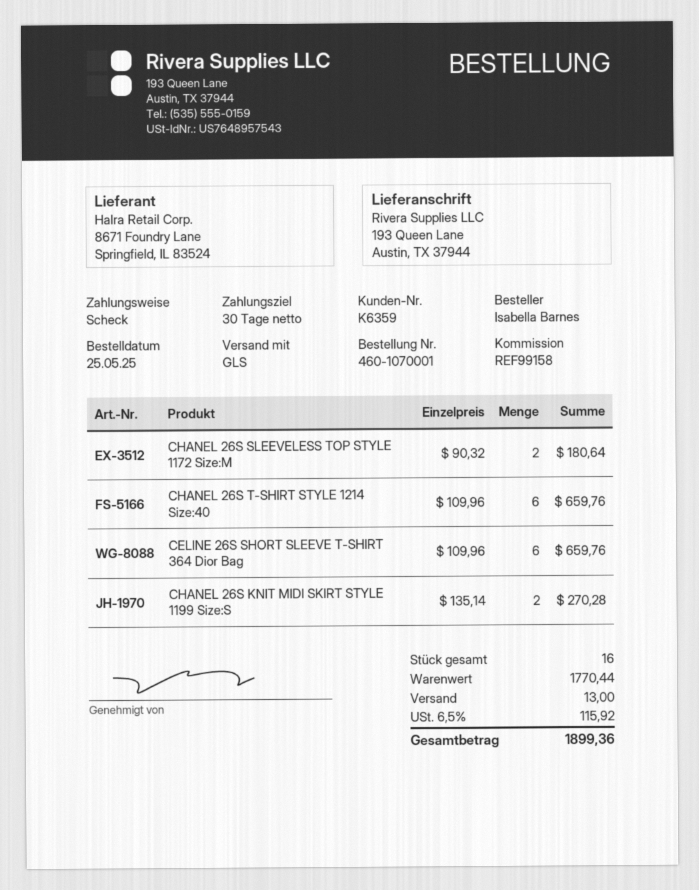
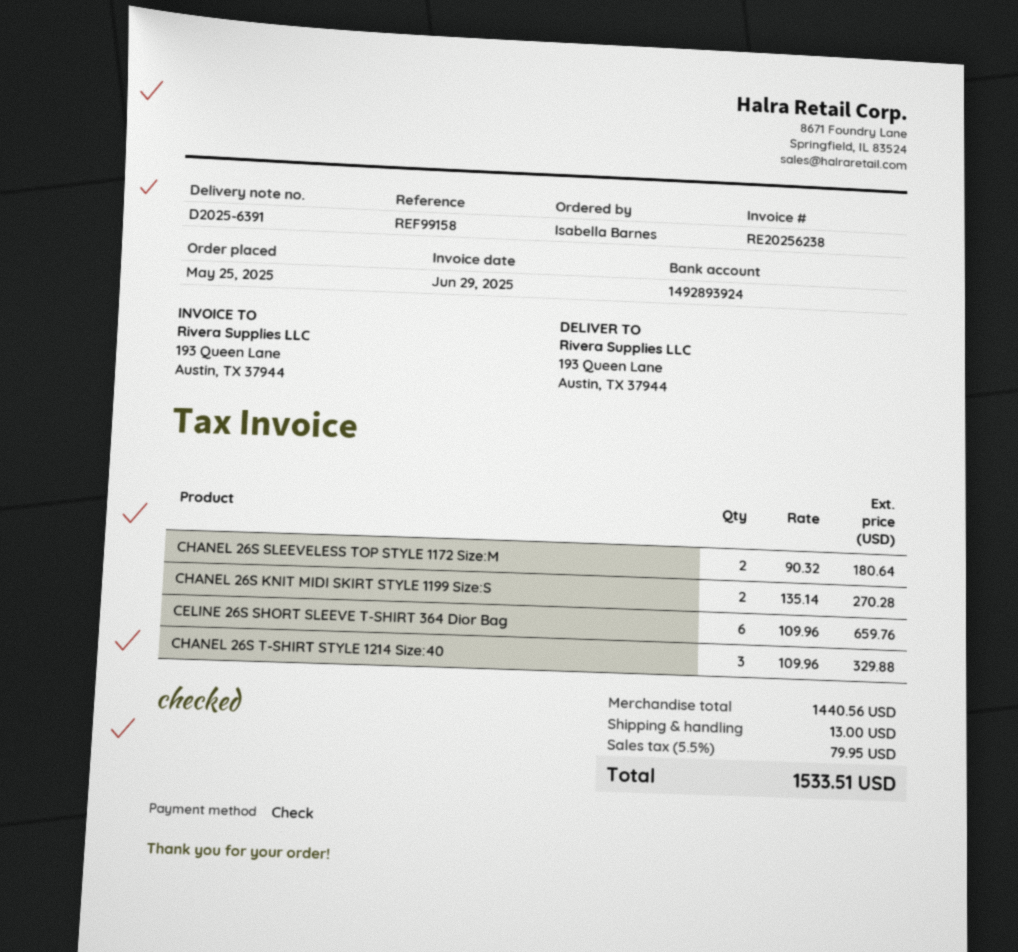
CHANEL 26S T-SHIRT STYLE 1214 Size:40: 6 x 109.96 = 659.76 -> 3 x 109.96 = 329.88
subtotal: 1770.44 -> 1440.56
tax: 6.5% = 115.92 -> 5.5% = 79.95
total: 1899.36 -> 1533.51

